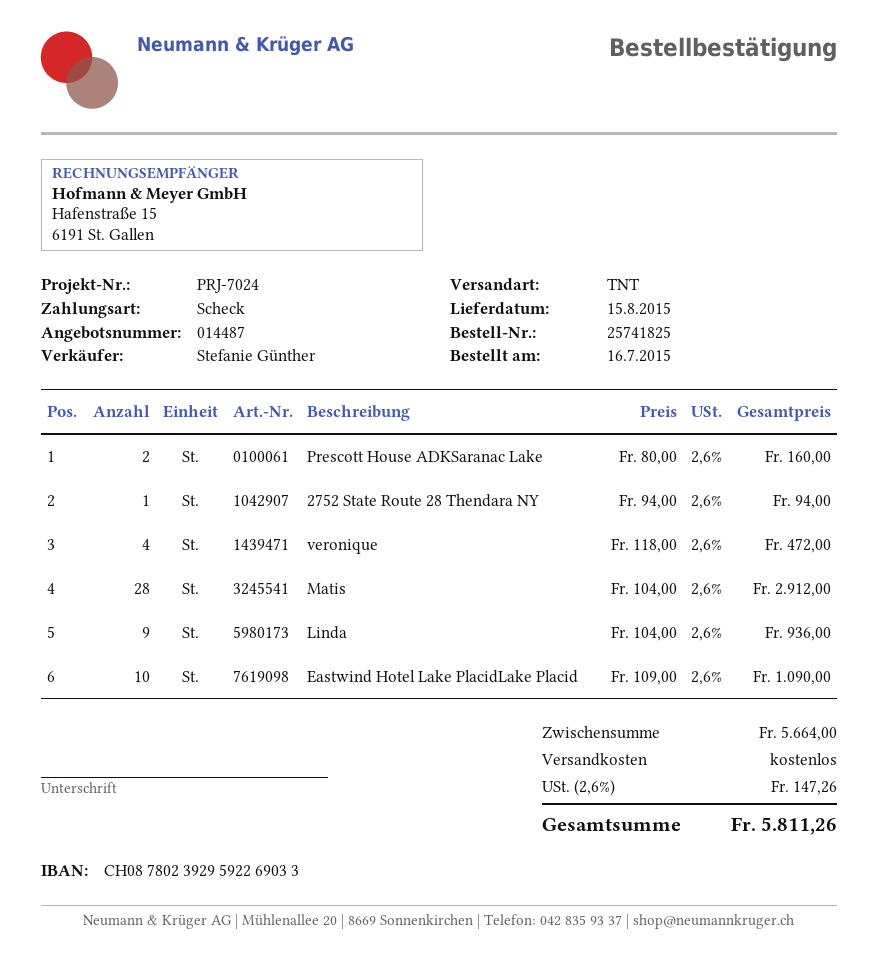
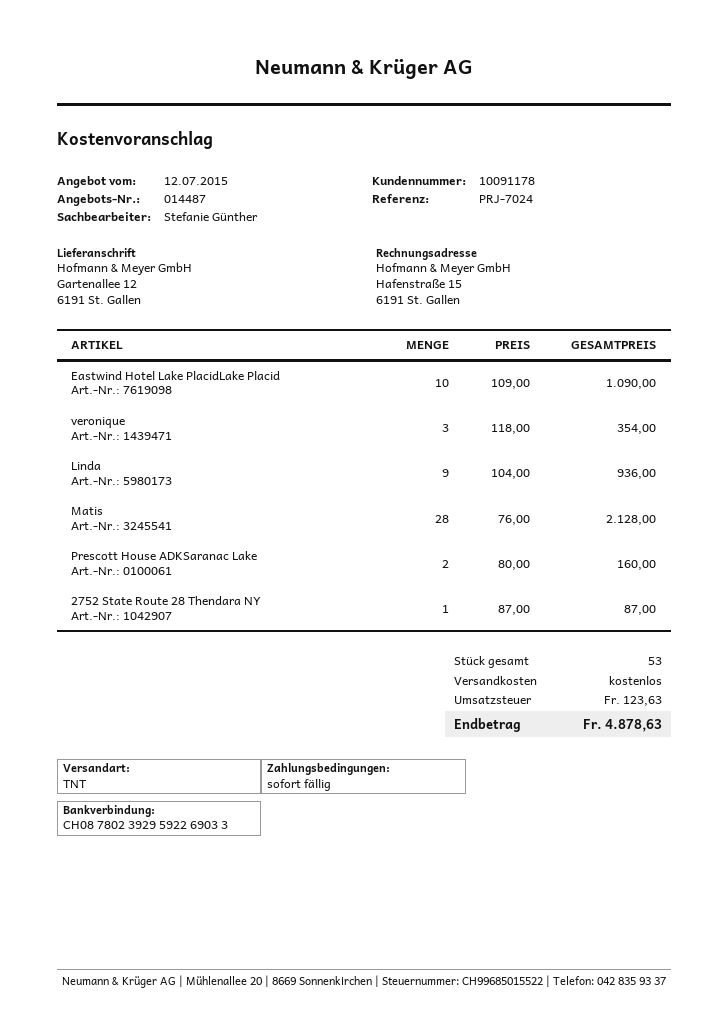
2752 State Route 28 Thendara NY: 1 x 94.00 = 94.00 -> 1 x 87.00 = 87.00
veronique: 4 x 118.00 = 472.00 -> 3 x 118.00 = 354.00
Matis: 28 x 104.00 = 2912.00 -> 28 x 76.00 = 2128.00
tax: 147.26 -> 123.63
total: 5811.26 -> 4878.63

